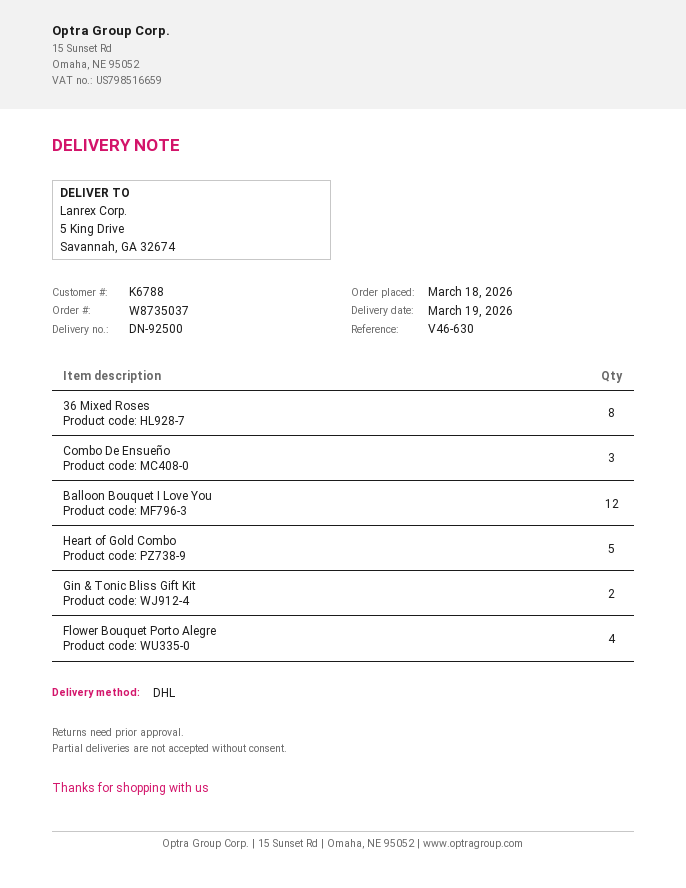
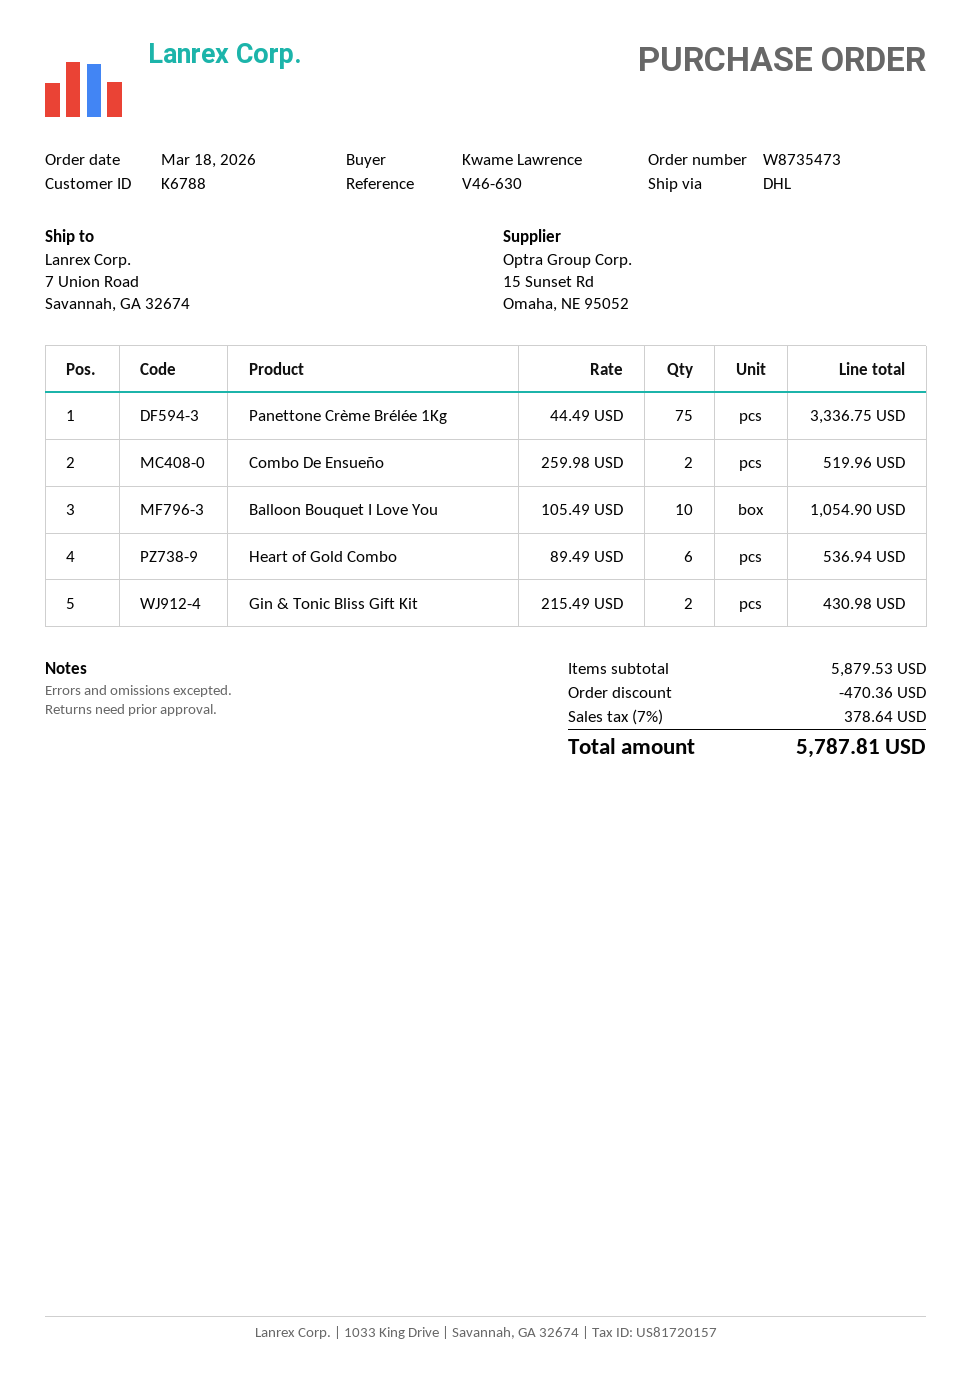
order number: W8735037 -> W8735473
ship to: 5 King Drive, Savannah, GA 32674 -> 7 Union Road, Savannah, GA 32674
36 Mixed Roses: 8 -> none
Combo De Ensueño: 3 -> 2
Balloon Bouquet I Love You: 12 -> 10
Heart of Gold Combo: 5 -> 6
Flower Bouquet Porto Alegre: 4 -> none
Panettone Crème Brélée 1Kg: none -> 75

